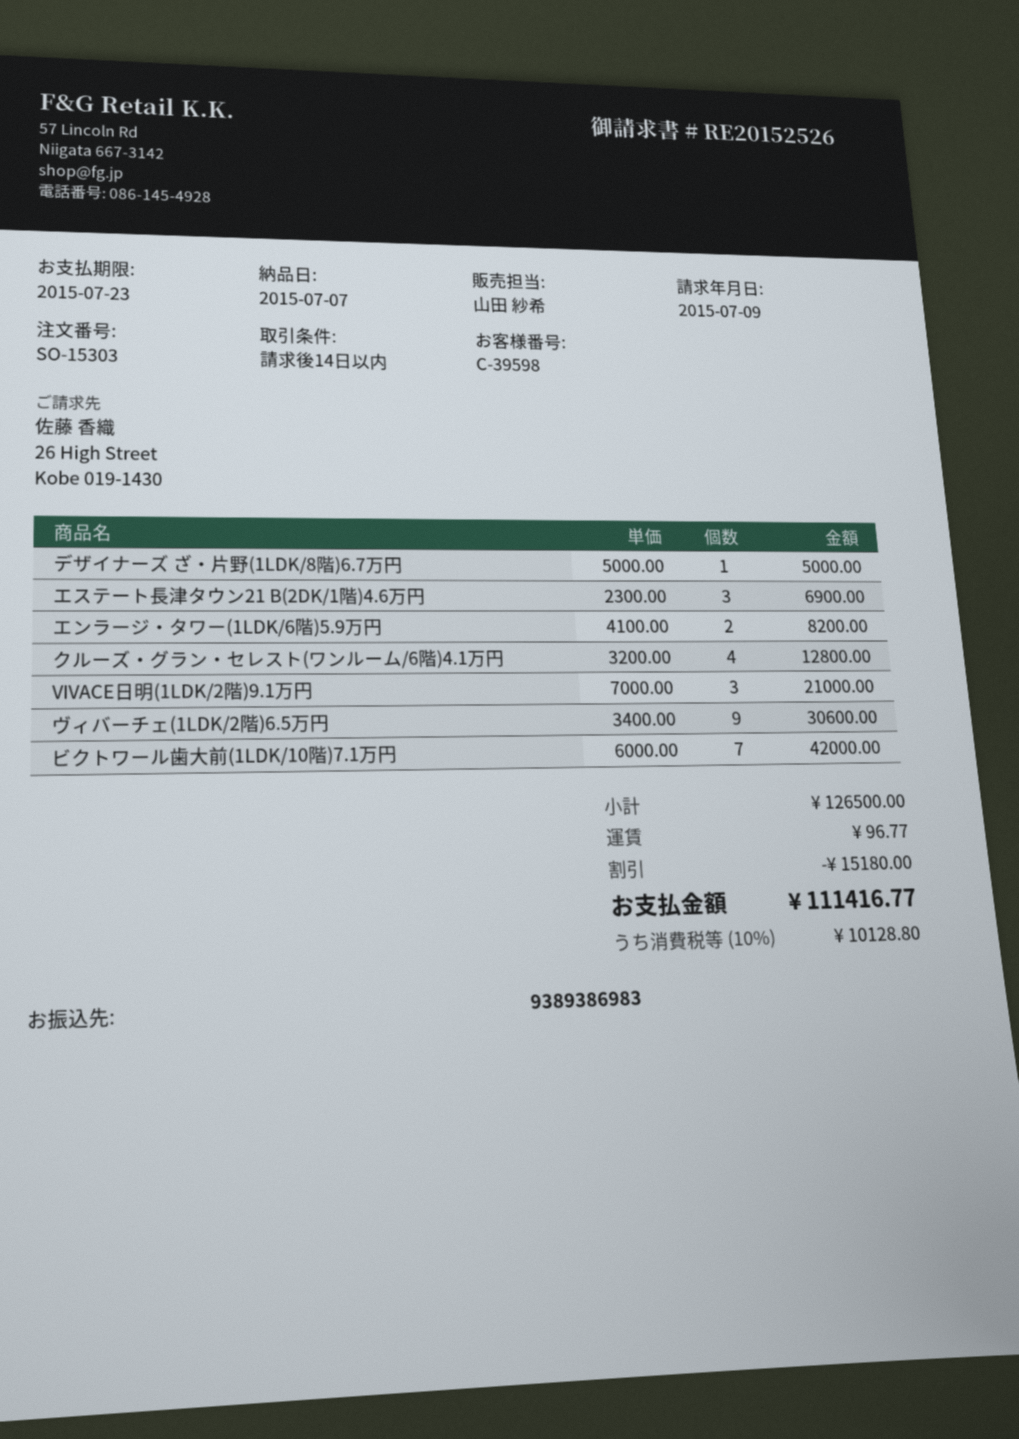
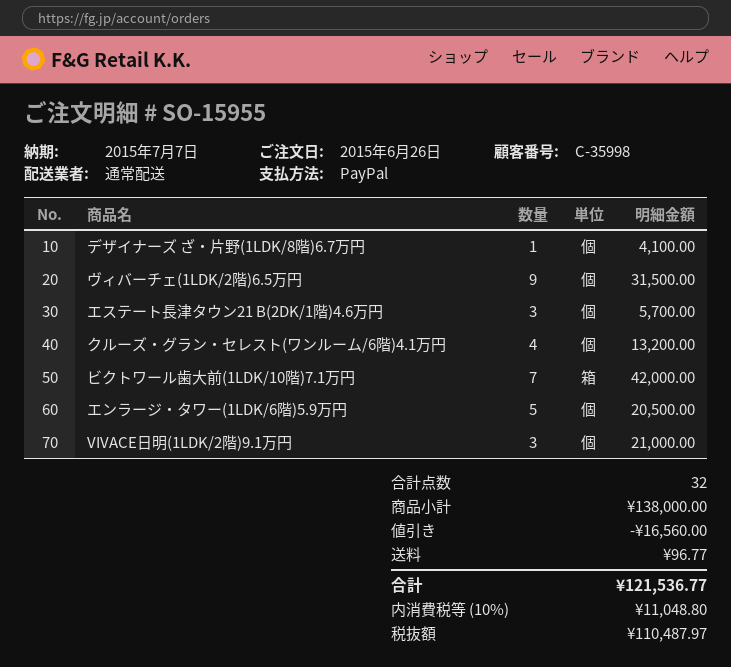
order number: SO-15303 -> SO-15955
customer number: C-39598 -> C-35998
デザイナーズ ざ・片野(1LDK/8階)6.7万円: 1 for 5000.00 -> 1 for 4100.00
エステート長津タウン21 B(2DK/1階)4.6万円: 3 for 6900.00 -> 3 for 5700.00
エンラージ・タワー(1LDK/6階)5.9万円: 2 for 8200.00 -> 5 for 20500.00
クルーズ・グラン・セレスト(ワンルーム/6階)4.1万円: 4 for 12800.00 -> 4 for 13200.00
ヴィバーチェ(1LDK/2階)6.5万円: 9 for 30600.00 -> 9 for 31500.00
subtotal: 126500.00 -> 138000.00
discount: 15180.00 -> 16560.00
tax: 10% = 10128.80 -> 10% = 11048.80
total: 111416.77 -> 121536.77

